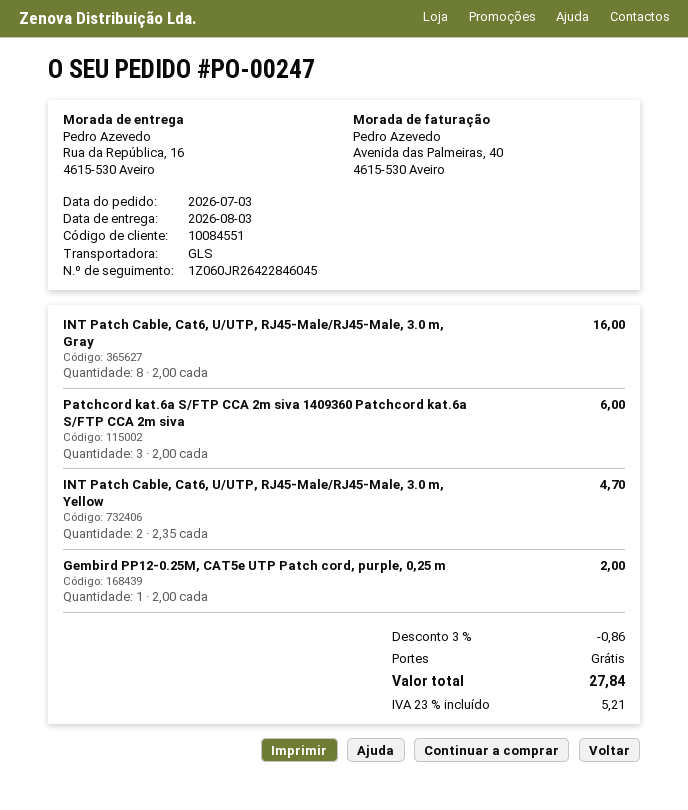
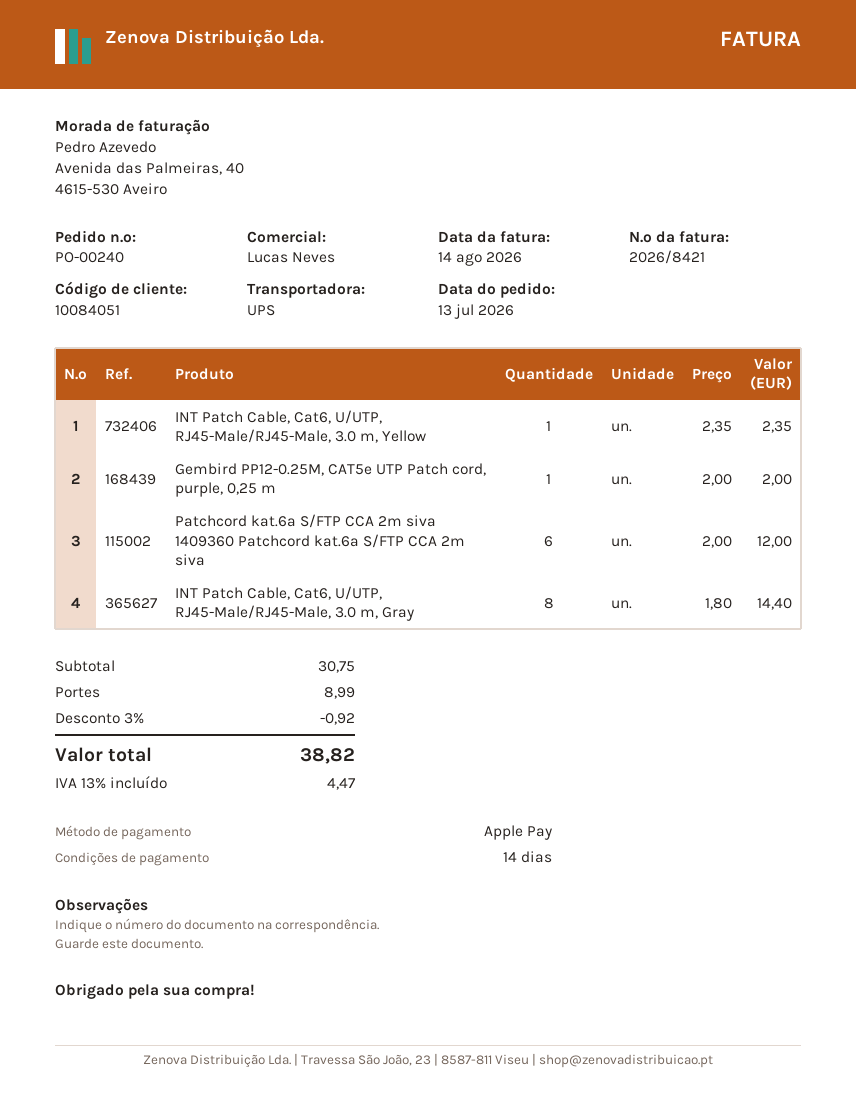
order number: PO-00247 -> PO-00240
order date: 2026-07-03 -> 2026-07-13
customer number: 10084551 -> 10084051
shipping method: GLS -> UPS
INT Patch Cable, Cat6, U/UTP, RJ45-Male/RJ45-Male, 3.0 m, Gray: 8 x 2.00 = 16.00 -> 8 x 1.80 = 14.40
Patchcord kat.6a S/FTP CCA 2m siva 1409360 Patchcord kat.6a S/FTP CCA 2m siva: 3 x 2.00 = 6.00 -> 6 x 2.00 = 12.00
INT Patch Cable, Cat6, U/UTP, RJ45-Male/RJ45-Male, 3.0 m, Yellow: 2 x 2.35 = 4.70 -> 1 x 2.35 = 2.35
discount: 3% = 0.86 -> 3% = 0.92
shipping: 0.00 -> 8.99
tax: 23% = 5.21 -> 13% = 4.47
total: 27.84 -> 38.82

